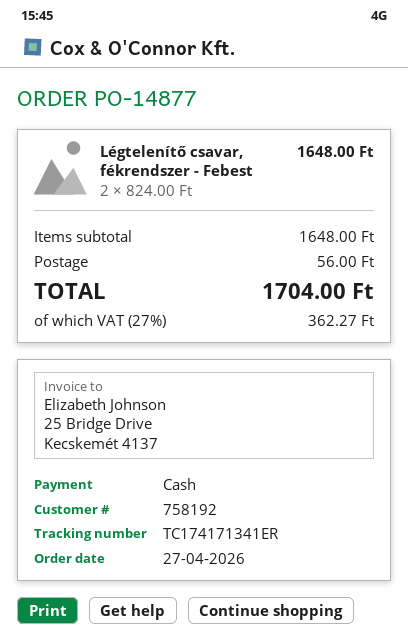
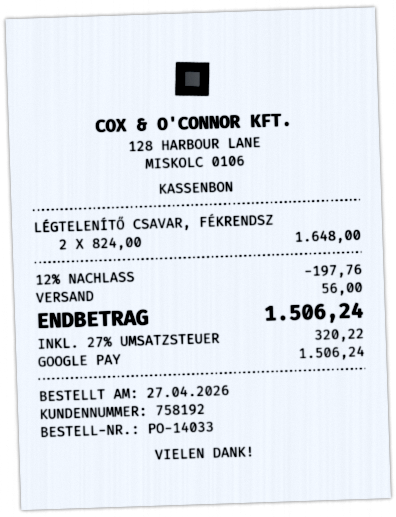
order number: PO-14877 -> PO-14033
payment method: cash -> Google Pay
discount: none -> 12% = 197.76
tax: 27% = 362.27 -> 27% = 320.22
total: 1704.00 -> 1506.24

